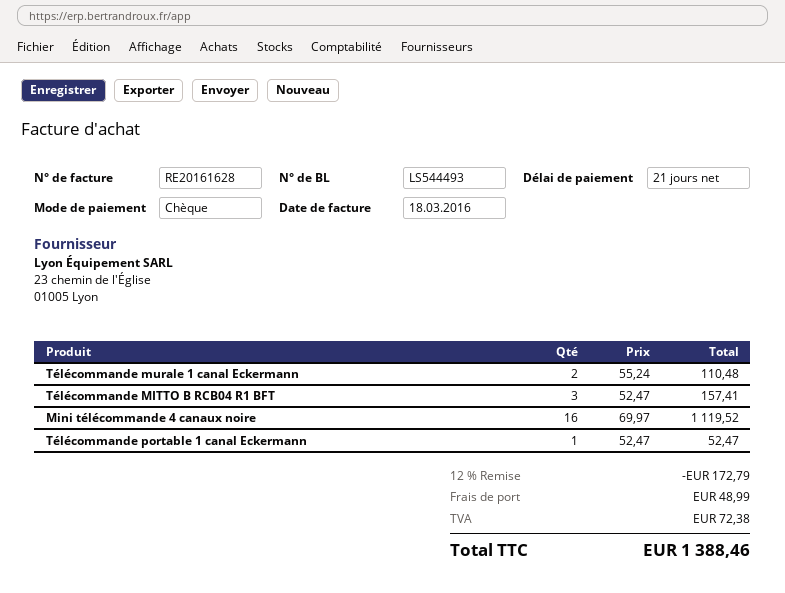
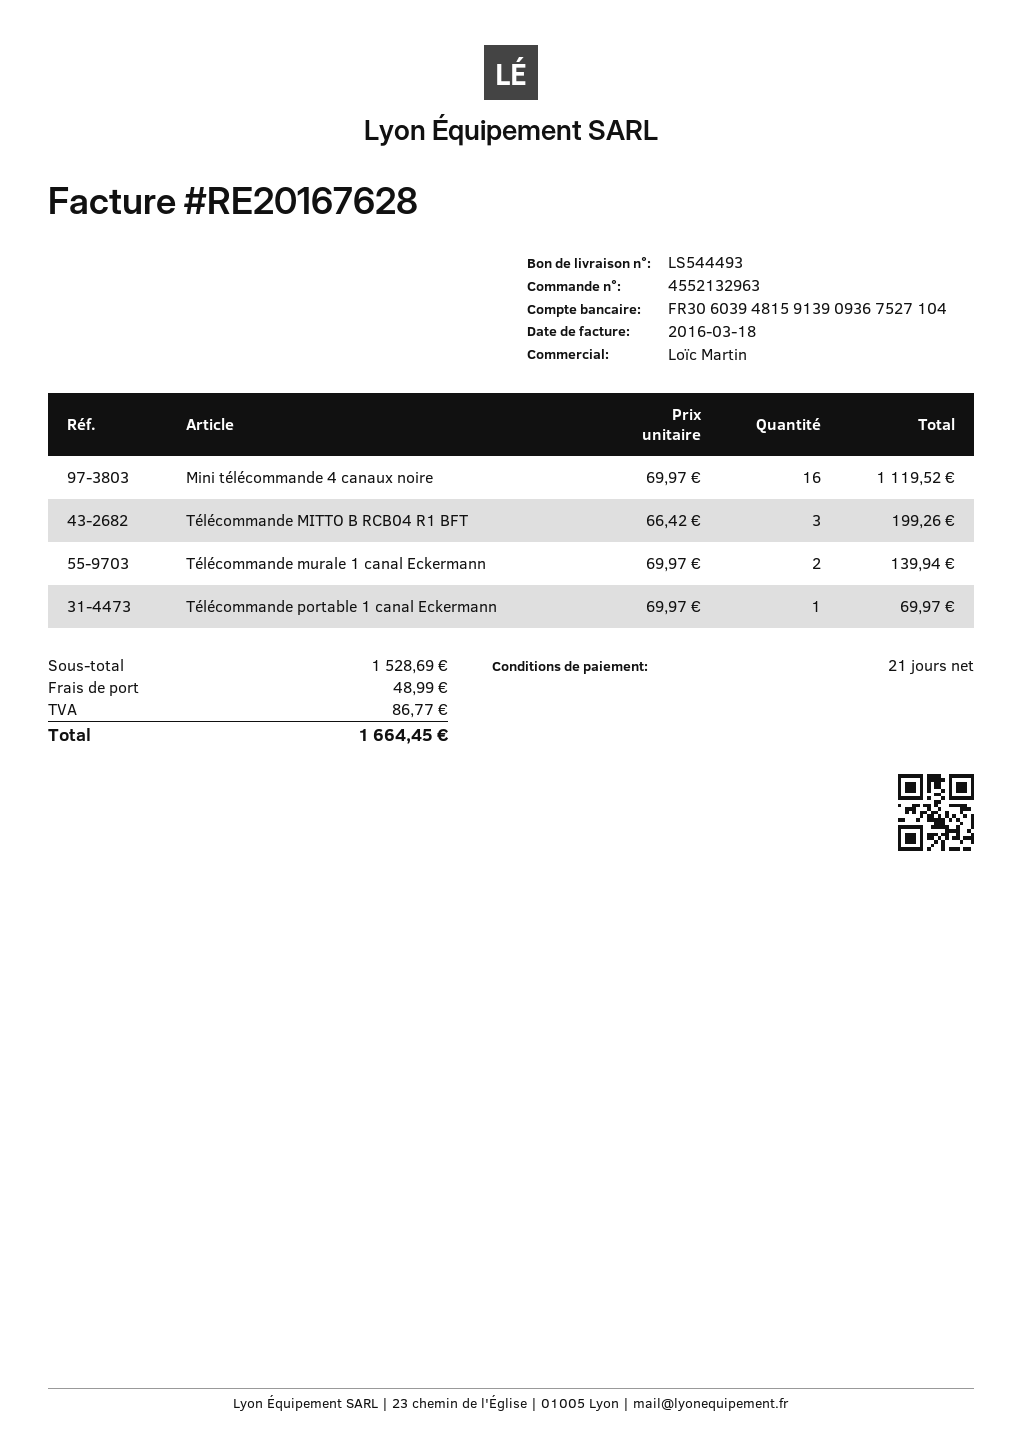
invoice number: RE20161628 -> RE20167628
Télécommande murale 1 canal Eckermann: 2 x 55.24 = 110.48 -> 2 x 69.97 = 139.94
Télécommande MITTO B RCB04 R1 BFT: 3 x 52.47 = 157.41 -> 3 x 66.42 = 199.26
Télécommande portable 1 canal Eckermann: 1 x 52.47 = 52.47 -> 1 x 69.97 = 69.97
discount: 12% = 172.79 -> none
tax: 72.38 -> 86.77
total: 1388.46 -> 1664.45

